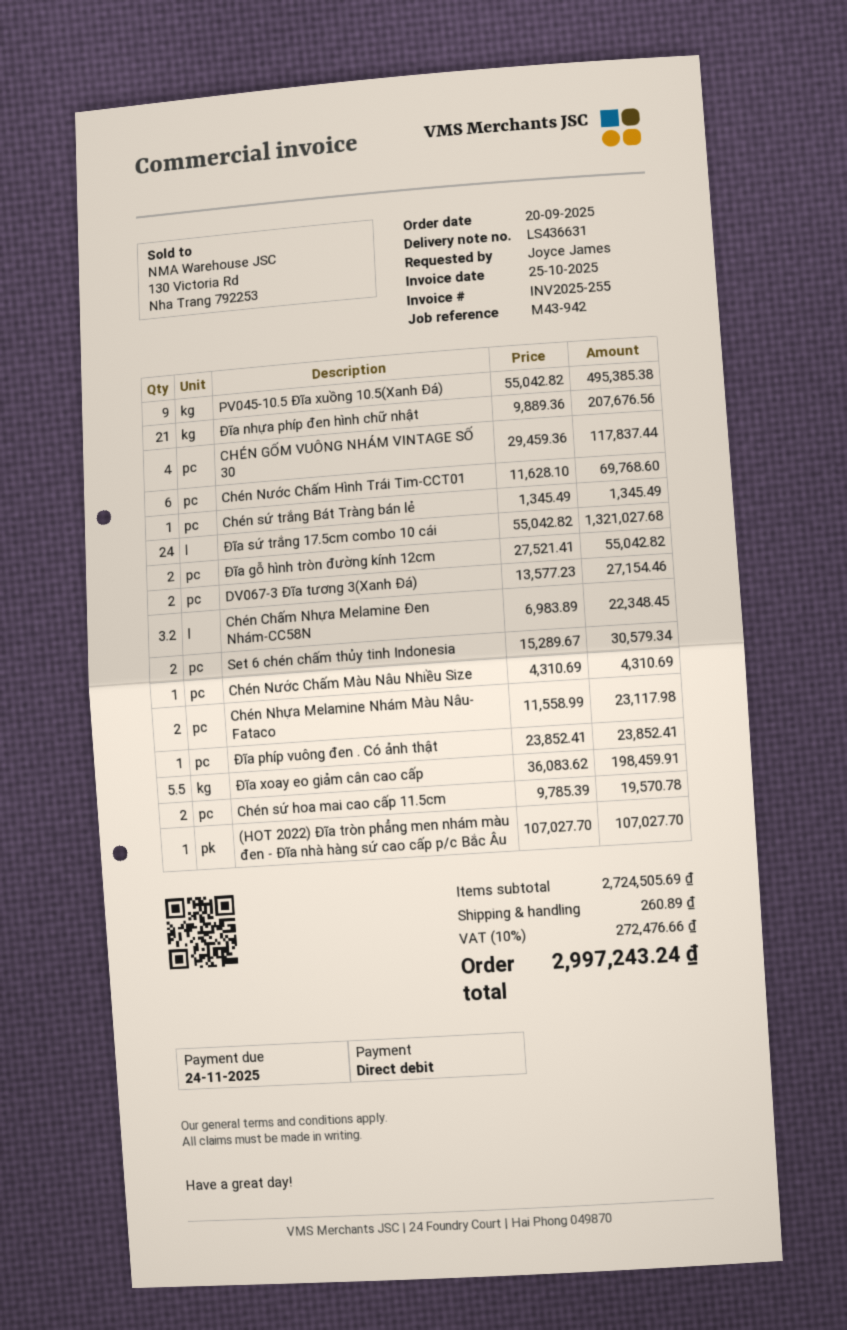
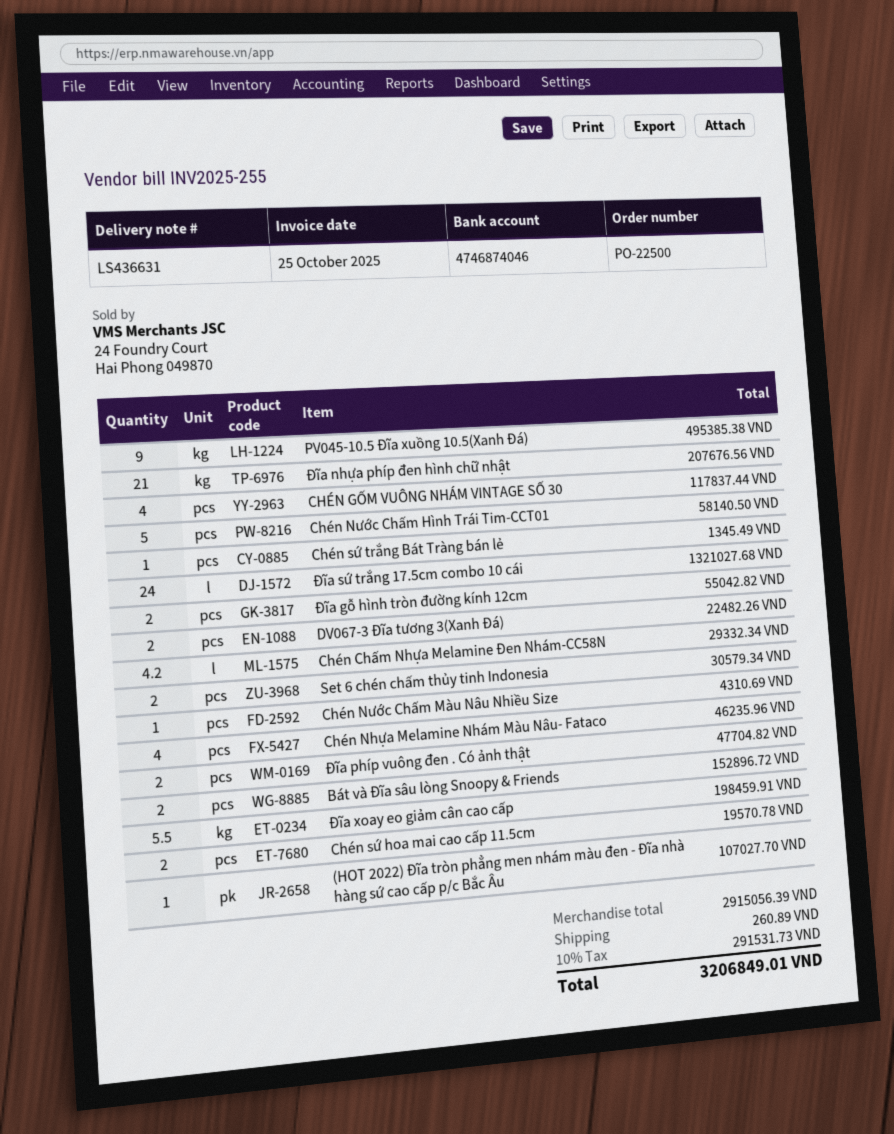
Chén Nước Chấm Hình Trái Tim-CCT01: 6 for 69768.60 -> 5 for 58140.50
DV067-3 Đĩa tương 3(Xanh Đá): 2 for 27154.46 -> 2 for 22482.26
Chén Chấm Nhựa Melamine Đen Nhám-CC58N: 3.2 for 22348.45 -> 4.2 for 29332.34
Chén Nhựa Melamine Nhám Màu Nâu- Fataco: 2 for 23117.98 -> 4 for 46235.96
Đĩa phíp vuông đen . Có ảnh thật: 1 for 23852.41 -> 2 for 47704.82
Bát và Đĩa sâu lòng Snoopy & Friends: none -> 2 for 152896.72
subtotal: 2724505.69 -> 2915056.39
tax: 10% = 272476.66 -> 10% = 291531.73
total: 2997243.24 -> 3206849.01

